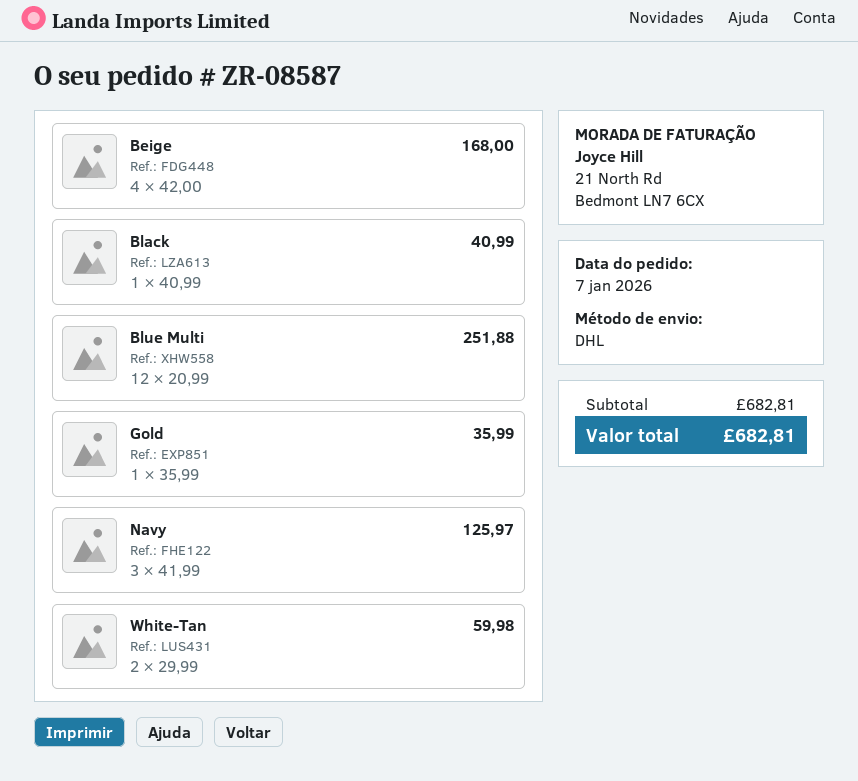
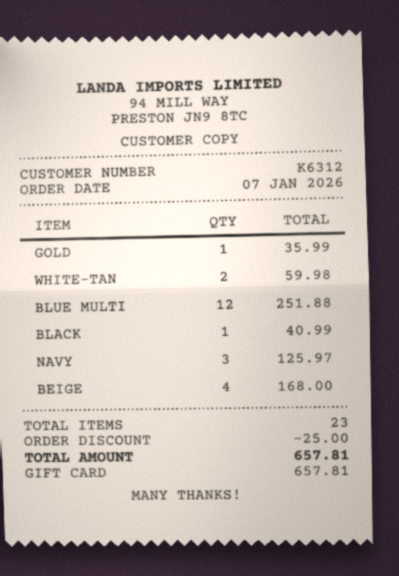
discount: none -> 25.00
total: 682.81 -> 657.81

